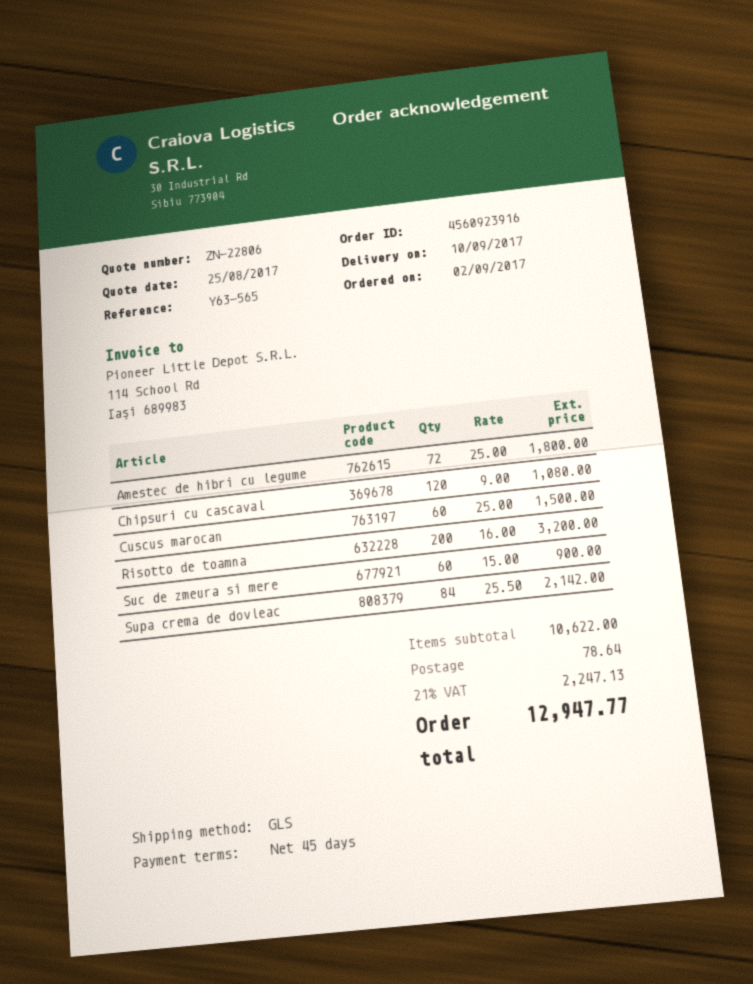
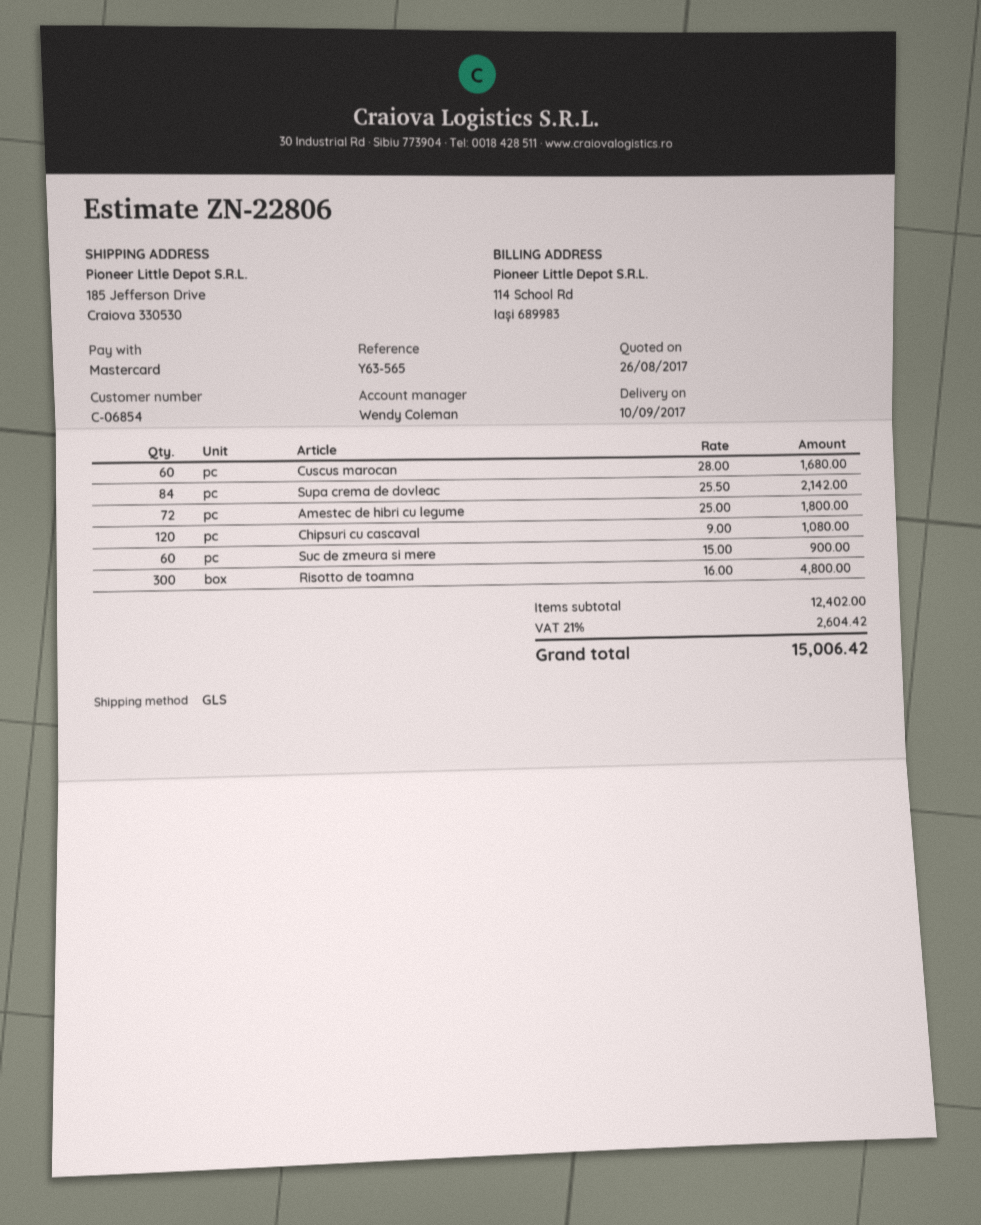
quote date: 2017-08-25 -> 2017-08-26
Cuscus marocan: 60 x 25.00 = 1500.00 -> 60 x 28.00 = 1680.00
Risotto de toamna: 200 x 16.00 = 3200.00 -> 300 x 16.00 = 4800.00
subtotal: 10622.00 -> 12402.00
shipping: 78.64 -> none
tax: 21% = 2247.13 -> 21% = 2604.42
total: 12947.77 -> 15006.42

